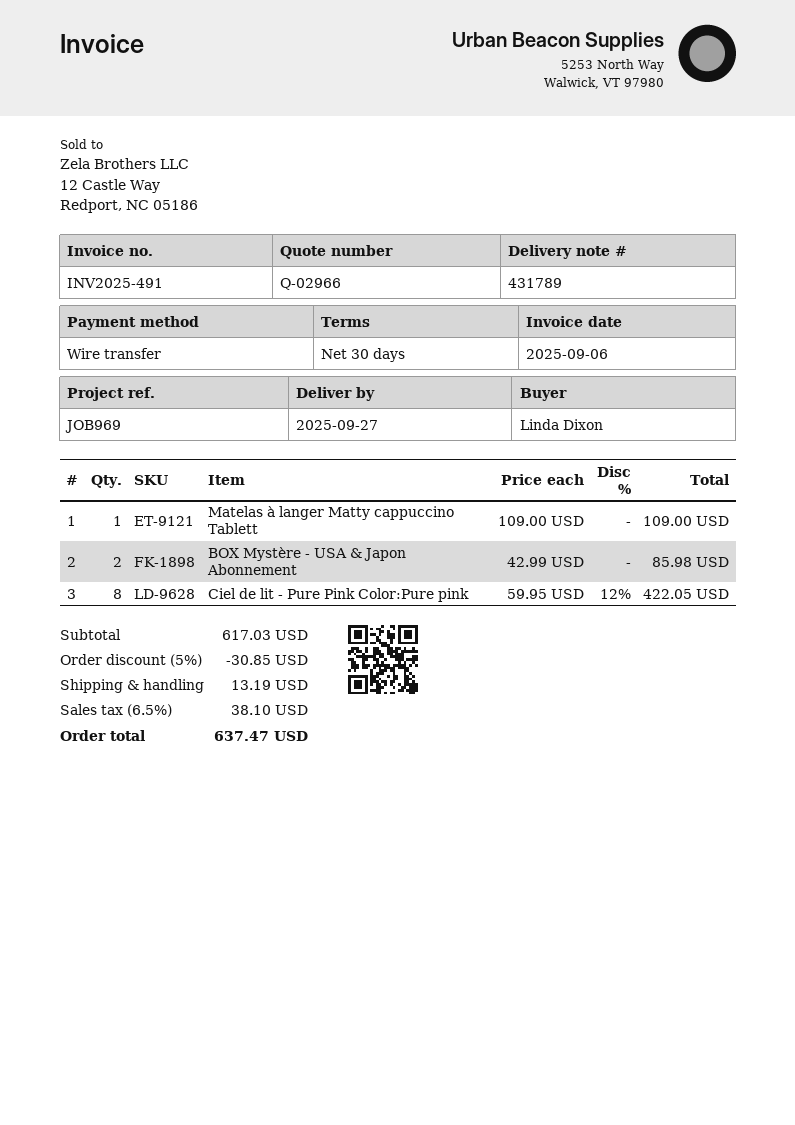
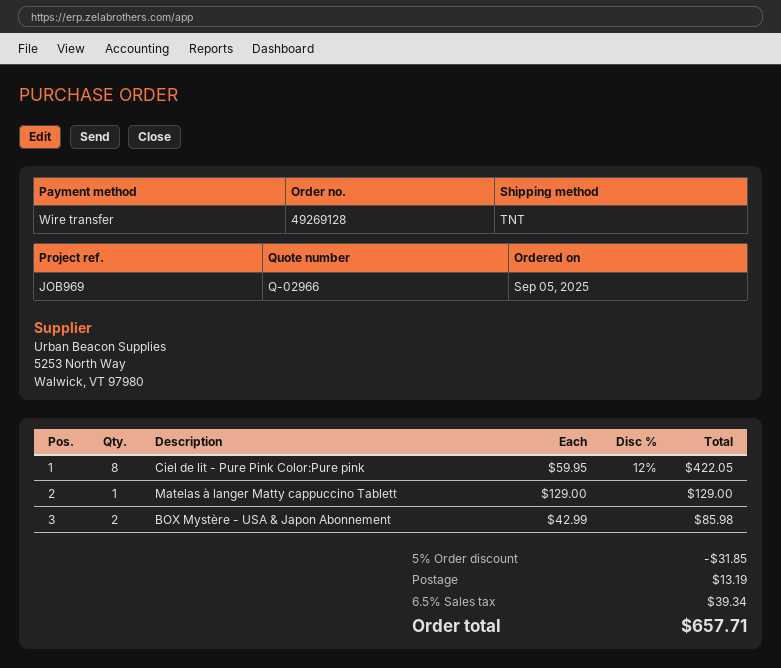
Matelas à langer Matty cappuccino Tablett: 1 x 109.00 = 109.00 -> 1 x 129.00 = 129.00
discount: 5% = 30.85 -> 5% = 31.85
tax: 6.5% = 38.10 -> 6.5% = 39.34
total: 637.47 -> 657.71

